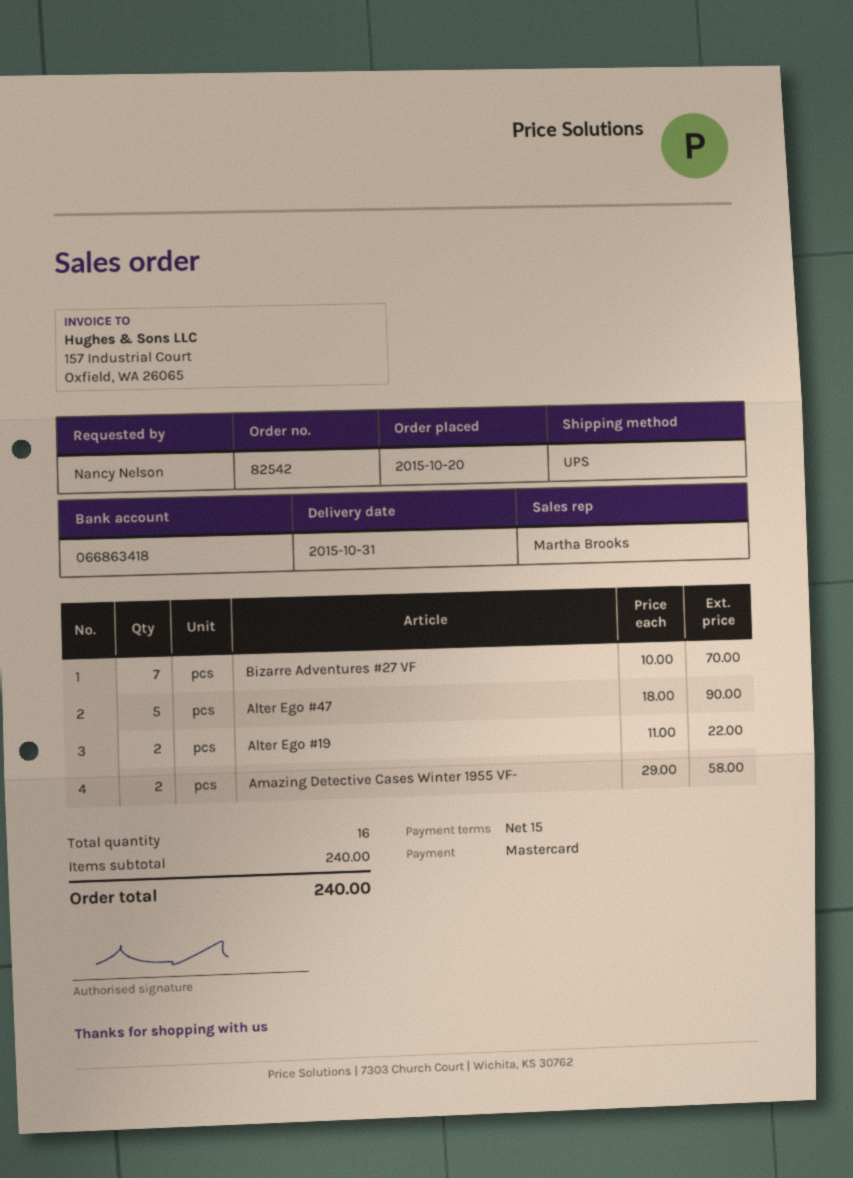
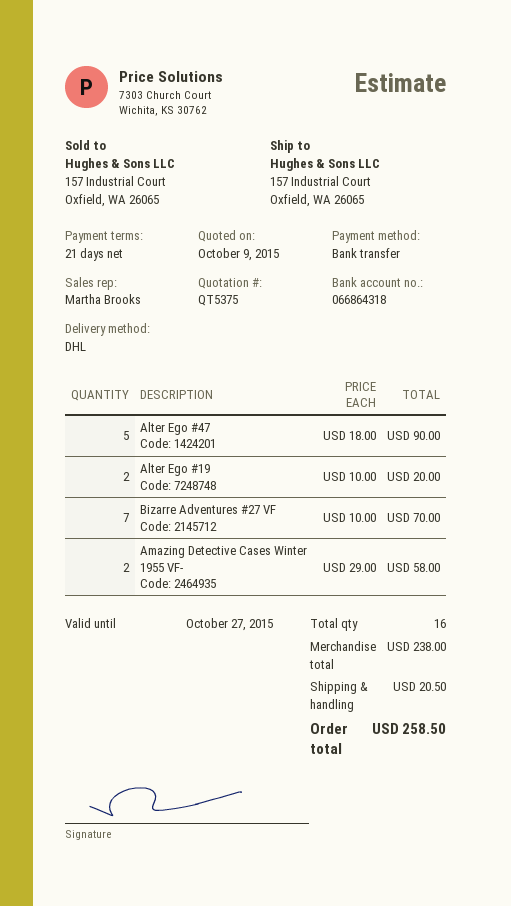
payment terms: 15 days -> 21 days
payment method: Mastercard -> bank transfer
bank account: 066863418 -> 066864318
shipping method: UPS -> DHL
Alter Ego #19: 2 x 11.00 = 22.00 -> 2 x 10.00 = 20.00
subtotal: 240.00 -> 238.00
shipping: none -> 20.50
total: 240.00 -> 258.50

